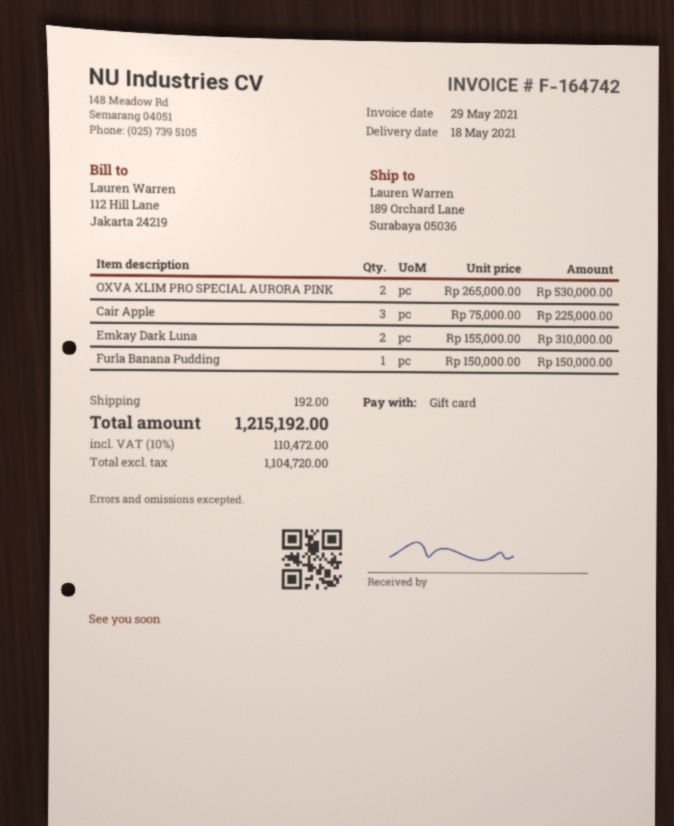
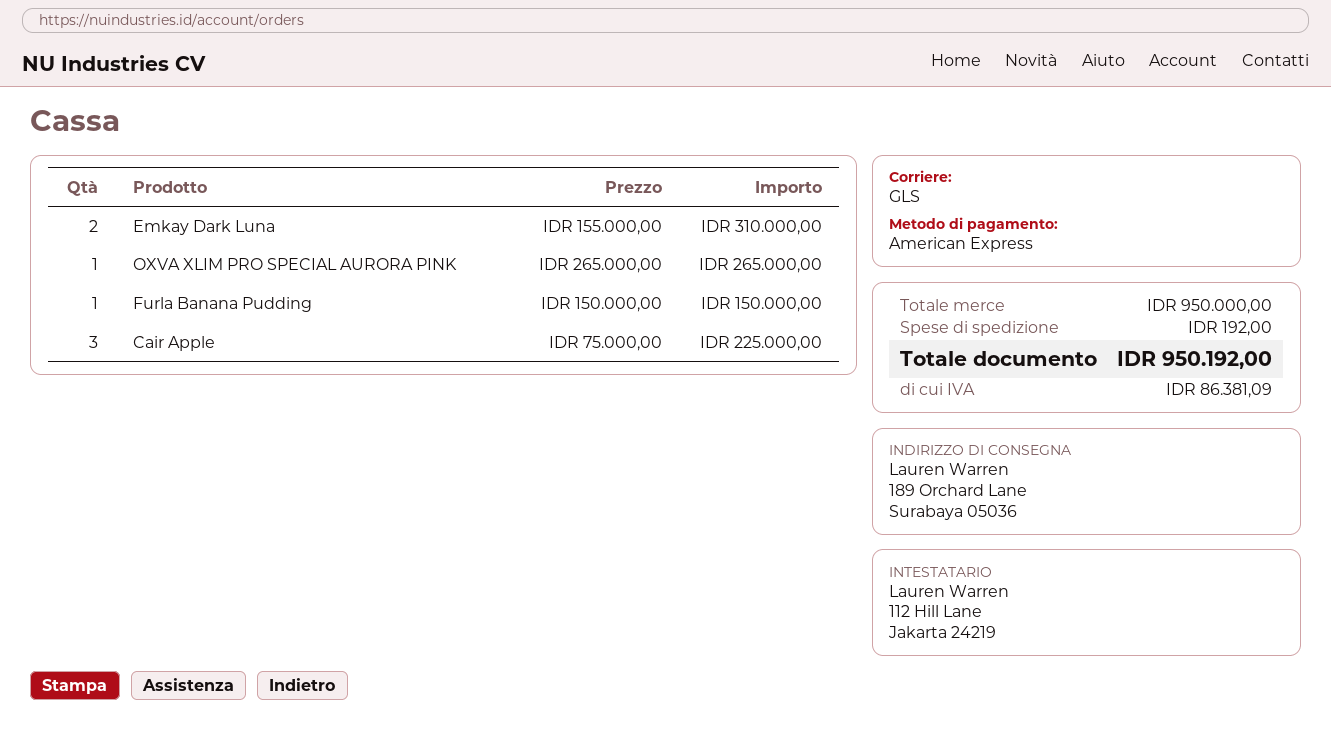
payment method: gift card -> American Express
OXVA XLIM PRO SPECIAL AURORA PINK: 2 x 265000.00 = 530000.00 -> 1 x 265000.00 = 265000.00
tax: 110472.00 -> 86381.09
total: 1215192.00 -> 950192.00

